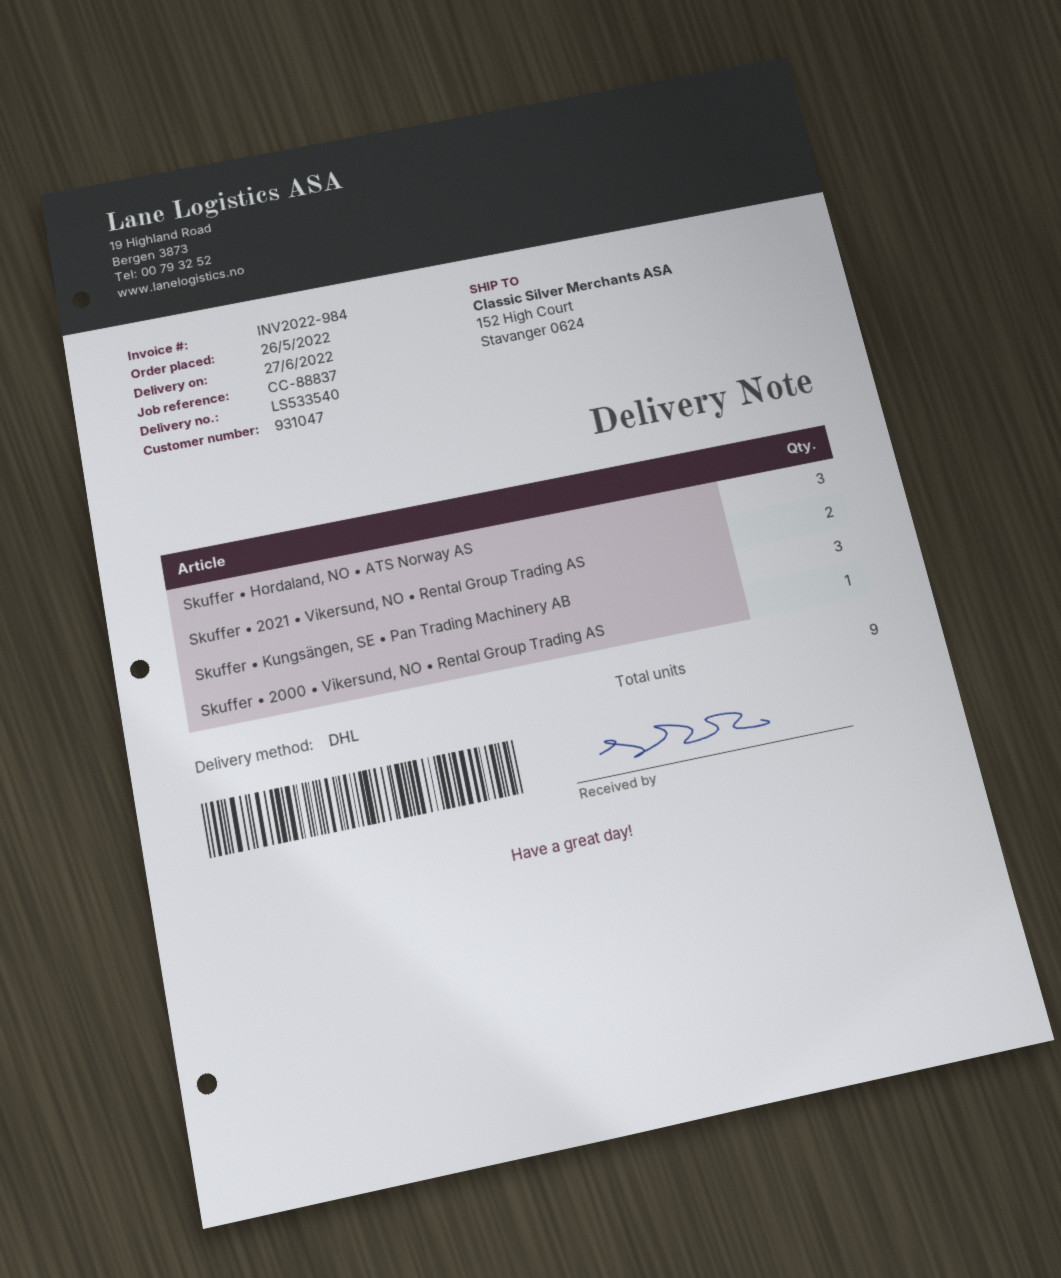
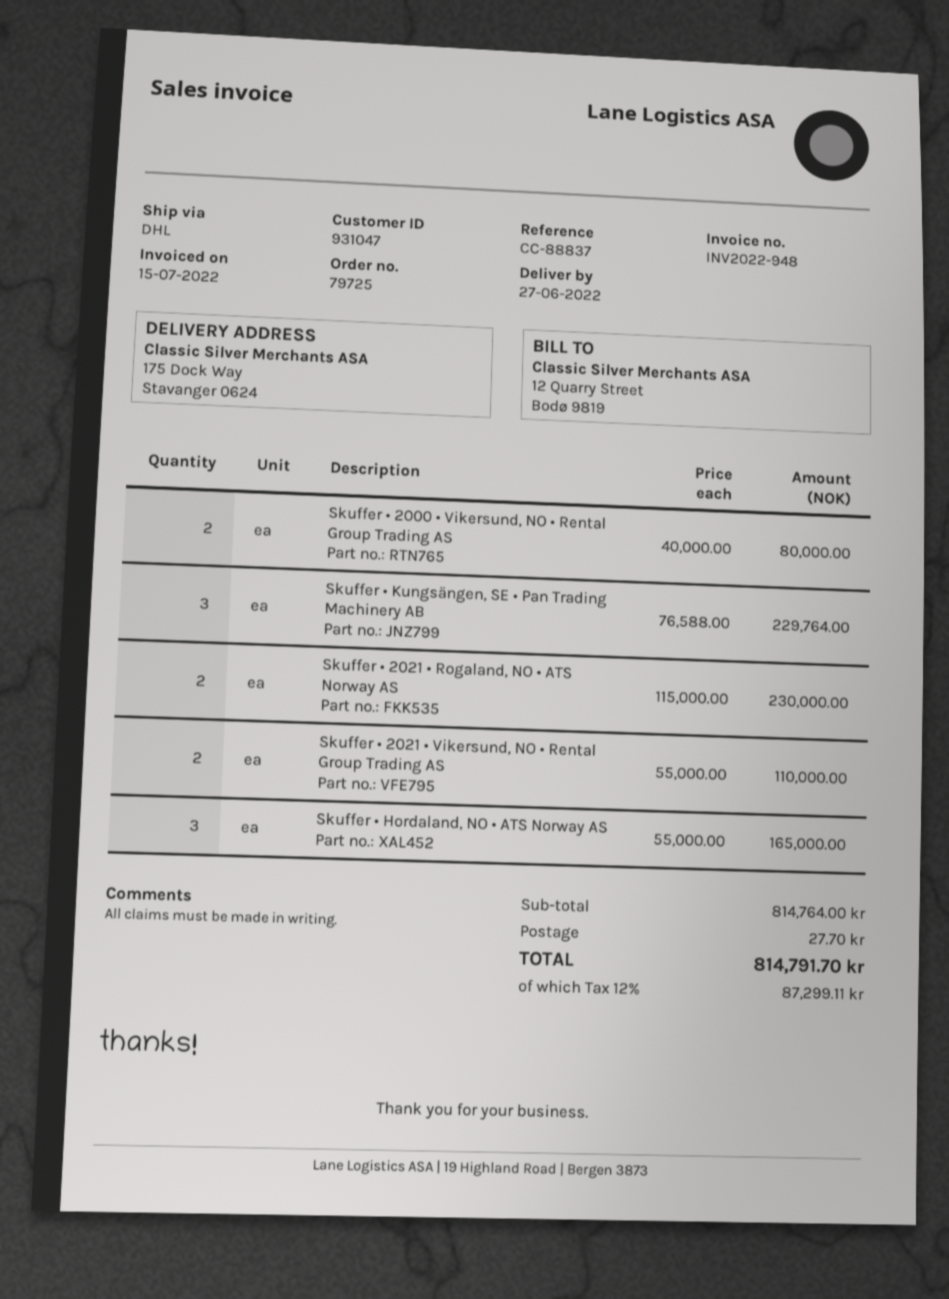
invoice number: INV2022-984 -> INV2022-948
ship to: 152 High Court, Stavanger 0624 -> 175 Dock Way, Stavanger 0624
Skuffer • 2000 • Vikersund, NO • Rental Group Trading AS: 1 -> 2
Skuffer • 2021 • Rogaland, NO • ATS Norway AS: none -> 2

